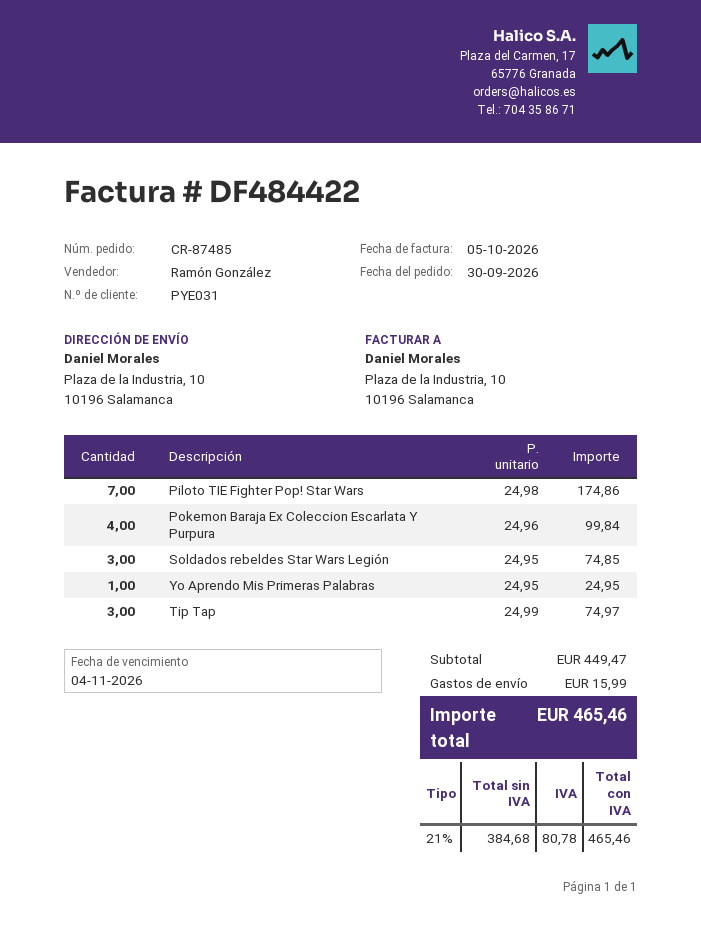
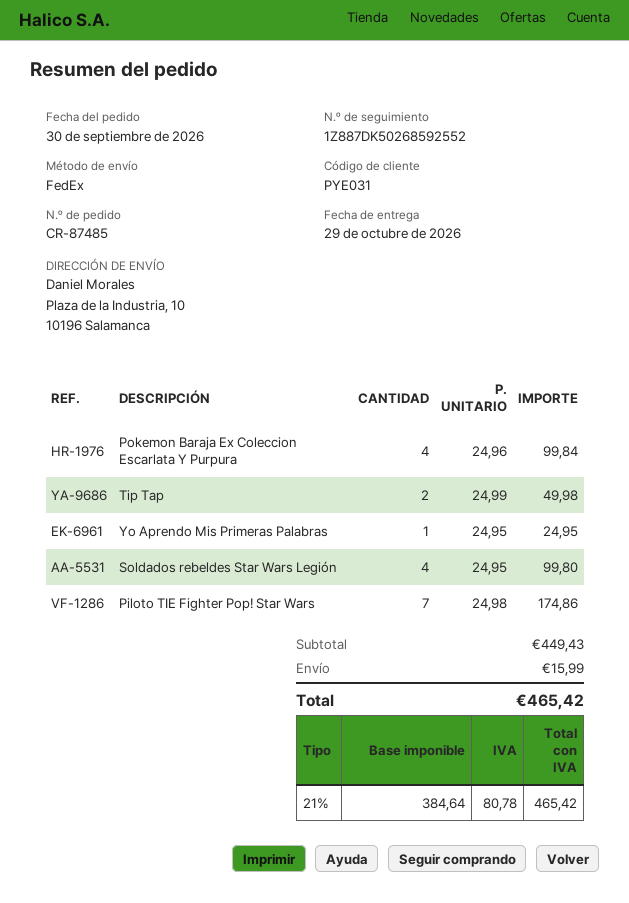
Soldados rebeldes Star Wars Legión: 3 x 24.95 = 74.85 -> 4 x 24.95 = 99.80
Tip Tap: 3 x 24.99 = 74.97 -> 2 x 24.99 = 49.98
subtotal: 449.47 -> 449.43
net: 384.68 -> 384.64
total: 465.46 -> 465.42

